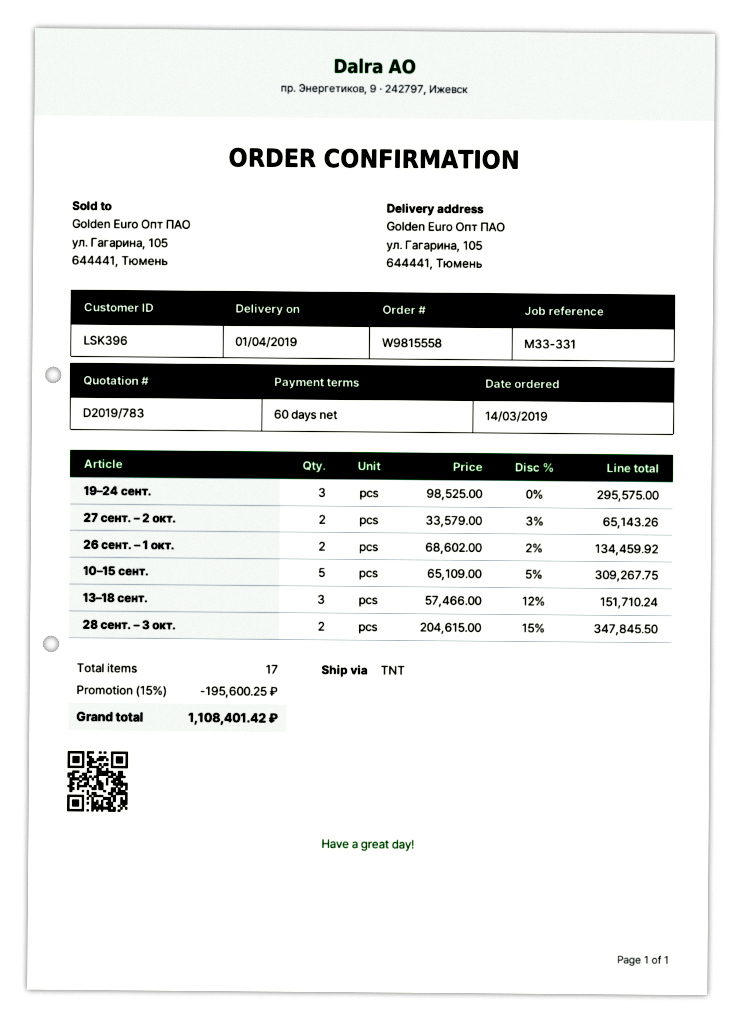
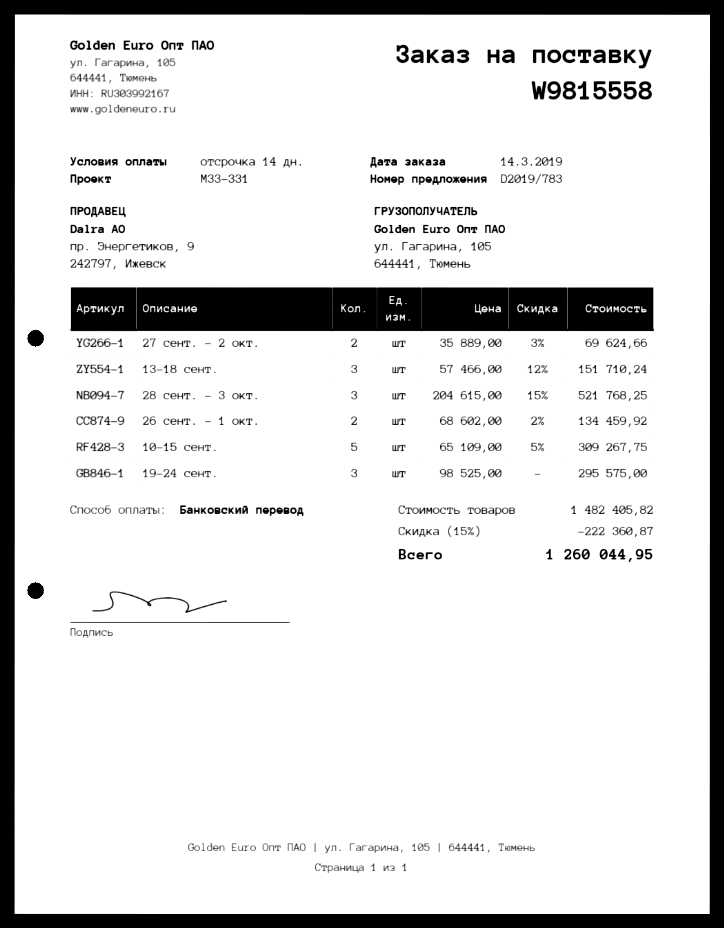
payment terms: 60 days -> 14 days
27 сент. – 2 окт.: 2 x 33579.00 - 3% = 65143.26 -> 2 x 35889.00 - 3% = 69624.66
28 сент. – 3 окт.: 2 x 204615.00 - 15% = 347845.50 -> 3 x 204615.00 - 15% = 521768.25
discount: 15% = 195600.25 -> 15% = 222360.87
total: 1108401.42 -> 1260044.95

